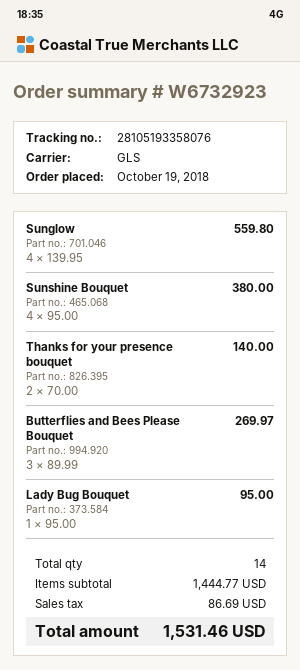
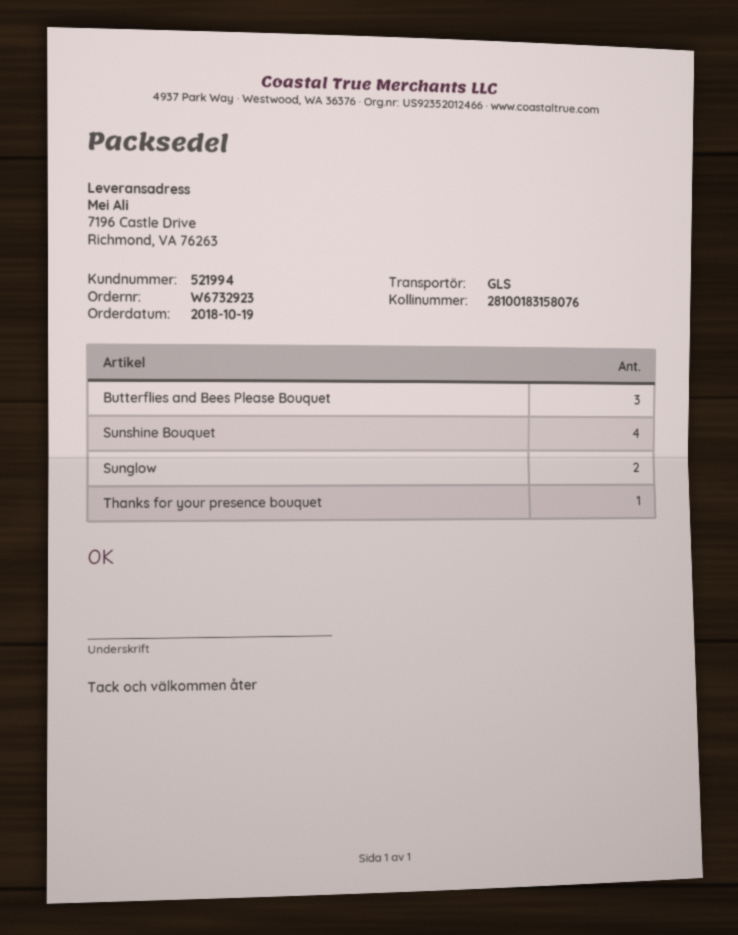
tracking number: 28105193358076 -> 28100183158076
Sunglow: 4 -> 2
Thanks for your presence bouquet: 2 -> 1
Lady Bug Bouquet: 1 -> none

